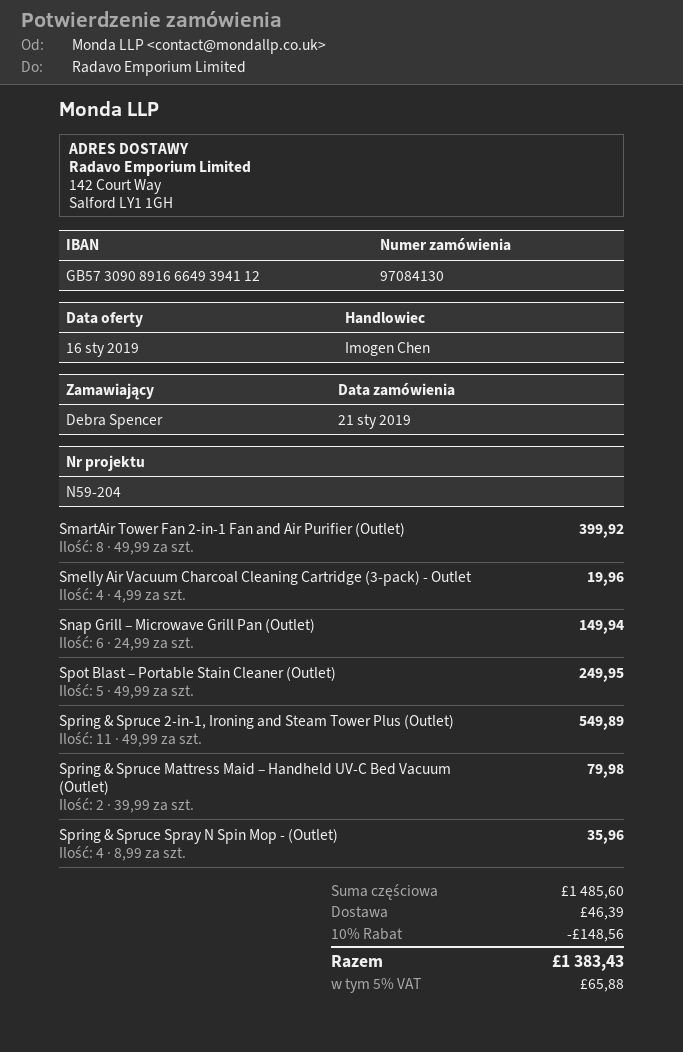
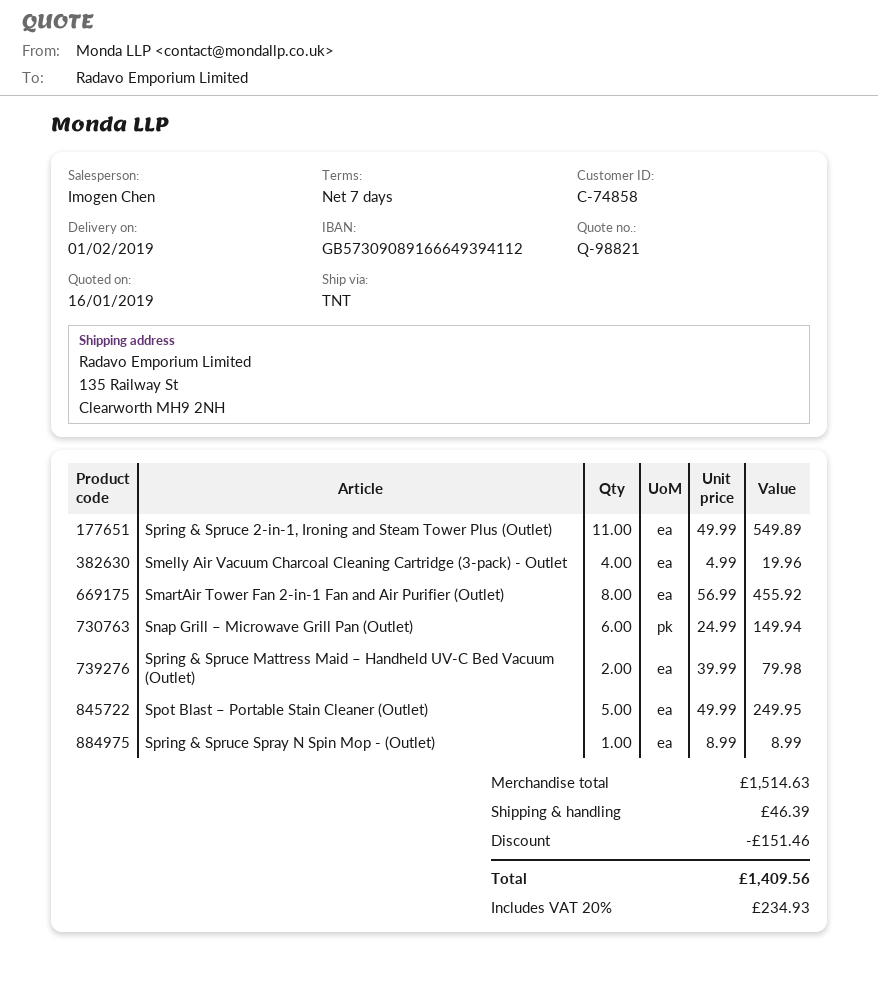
ship to: 142 Court Way, Salford LY1 1GH -> 135 Railway St, Clearworth MH9 2NH
SmartAir Tower Fan 2-in-1 Fan and Air Purifier (Outlet): 8 x 49.99 = 399.92 -> 8 x 56.99 = 455.92
Spring & Spruce Spray N Spin Mop - (Outlet): 4 x 8.99 = 35.96 -> 1 x 8.99 = 8.99
subtotal: 1485.60 -> 1514.63
discount: 148.56 -> 151.46
tax: 5% = 65.88 -> 20% = 234.93
total: 1383.43 -> 1409.56

